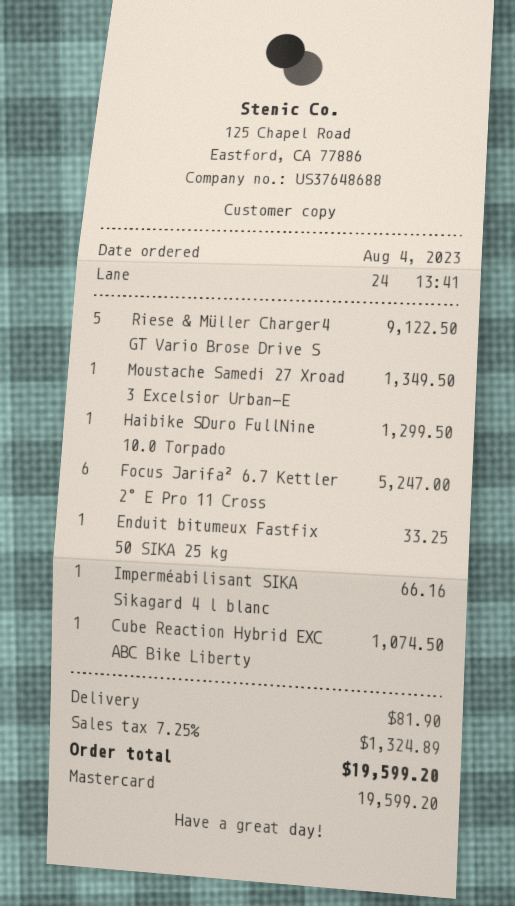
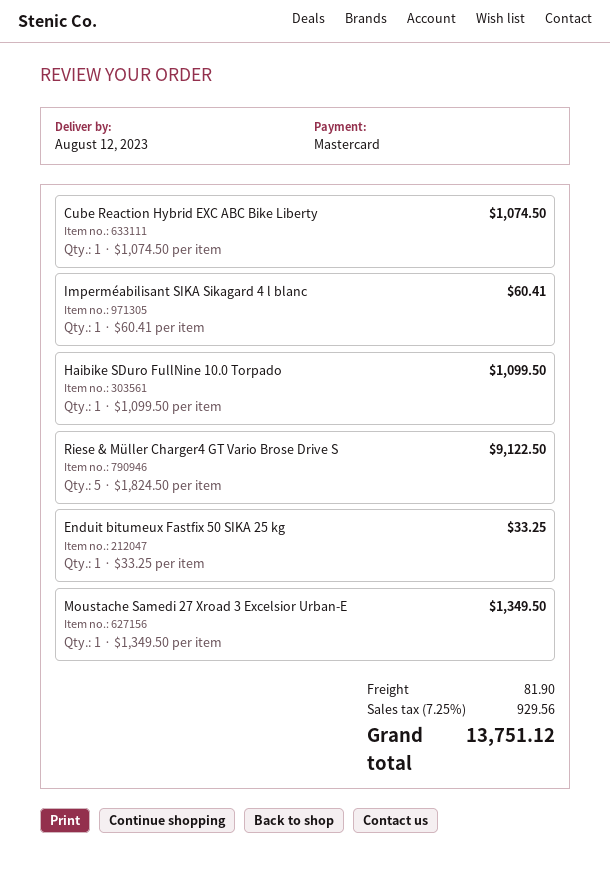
Haibike SDuro FullNine 10.0 Torpado: 1 for 1299.50 -> 1 for 1099.50
Focus Jarifa² 6.7 Kettler 2° E Pro 11 Cross: 6 for 5247.00 -> none
Imperméabilisant SIKA Sikagard 4 l blanc: 1 for 66.16 -> 1 for 60.41
tax: 7.25% = 1324.89 -> 7.25% = 929.56
total: 19599.20 -> 13751.12

